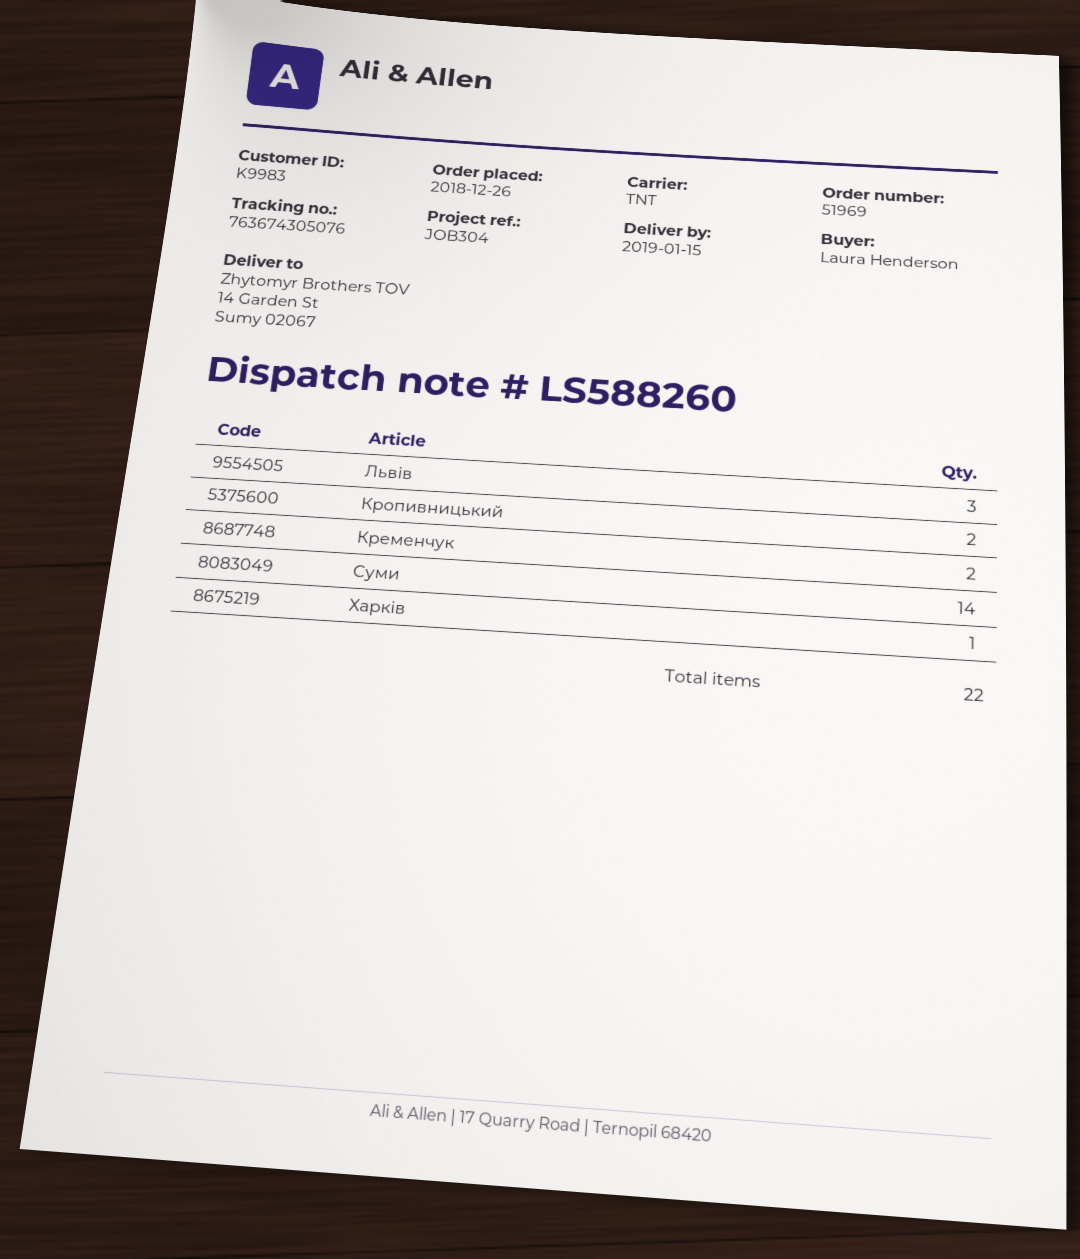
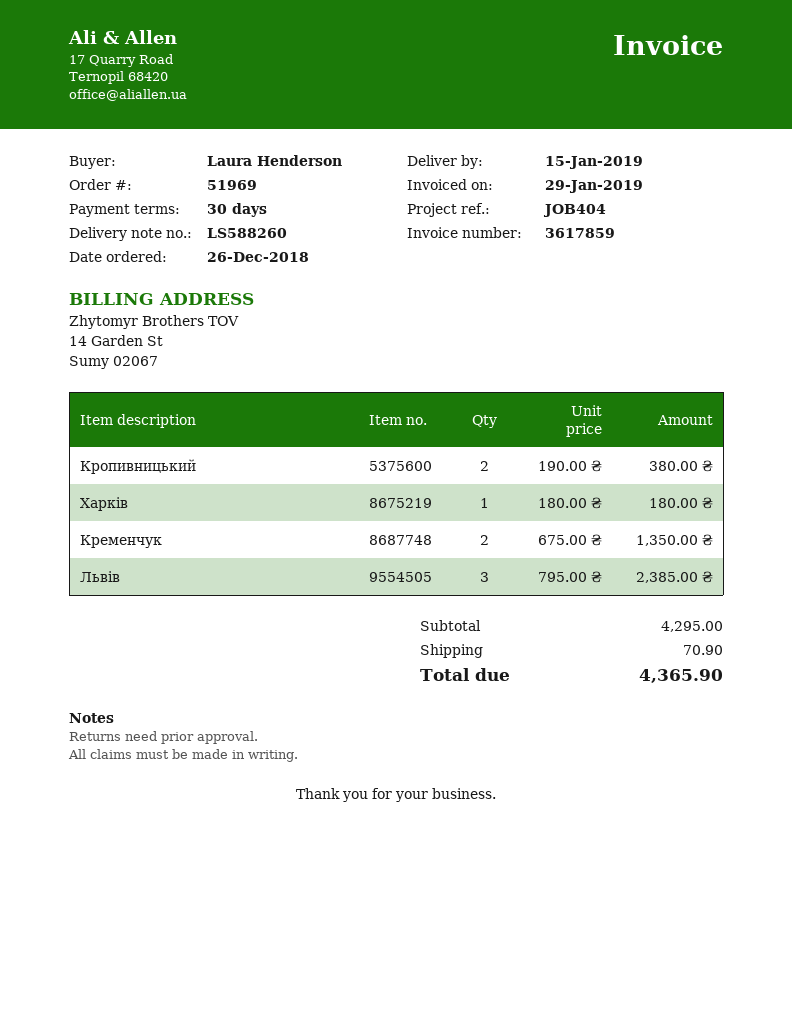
reference: JOB304 -> JOB404
Суми: 14 -> none

